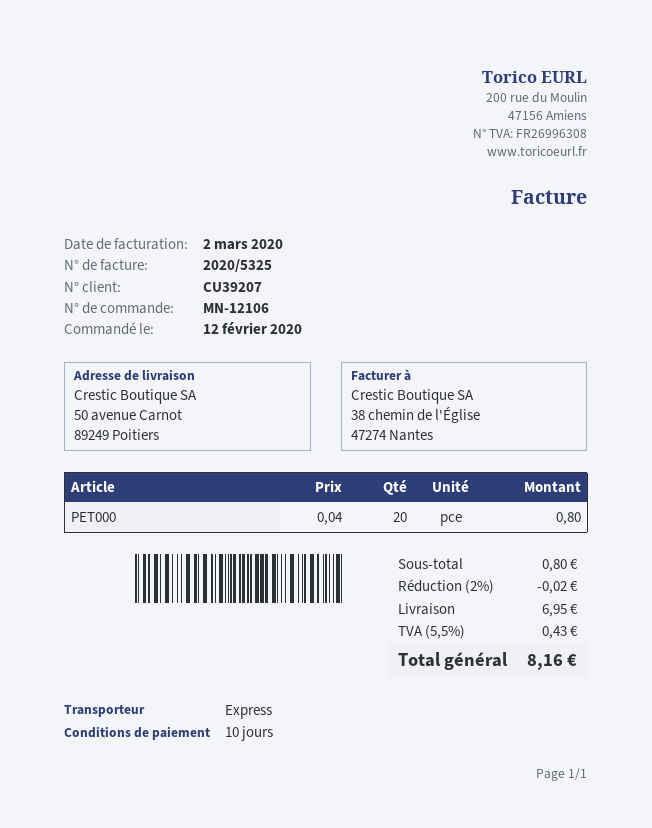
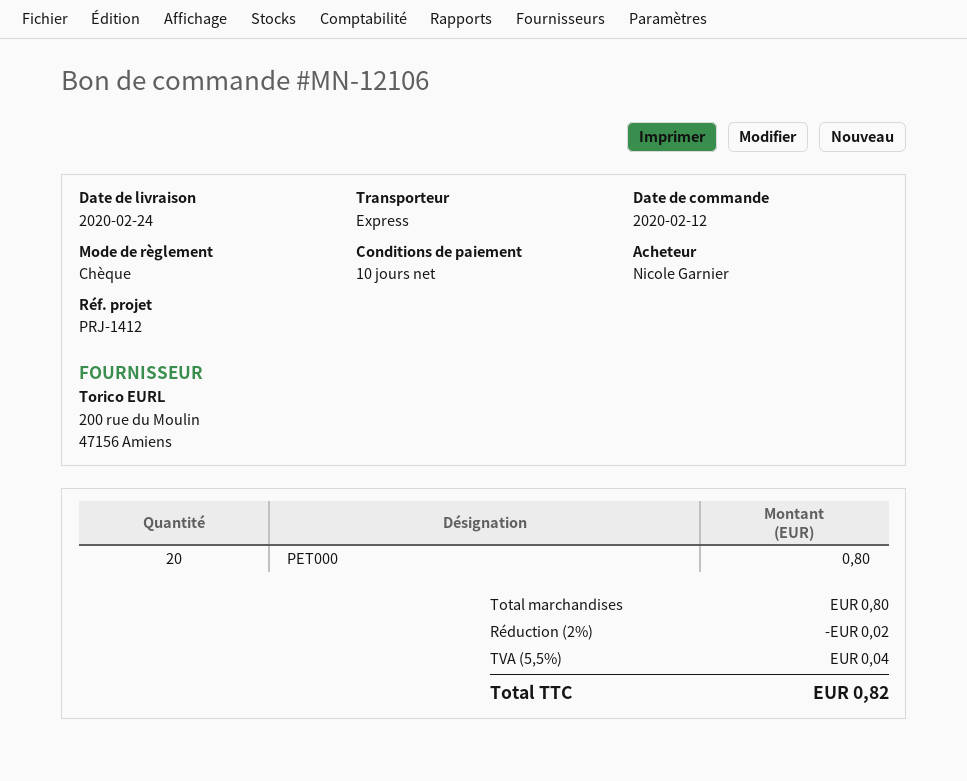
shipping: 6.95 -> none
tax: 5.5% = 0.43 -> 5.5% = 0.04
total: 8.16 -> 0.82

